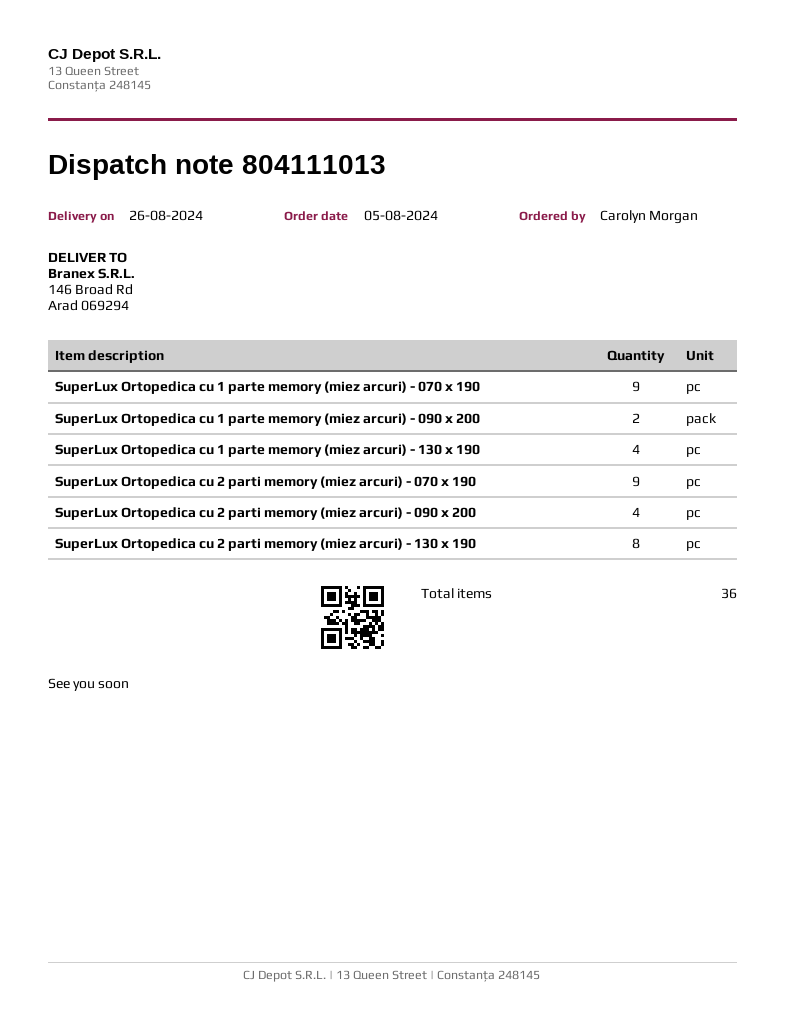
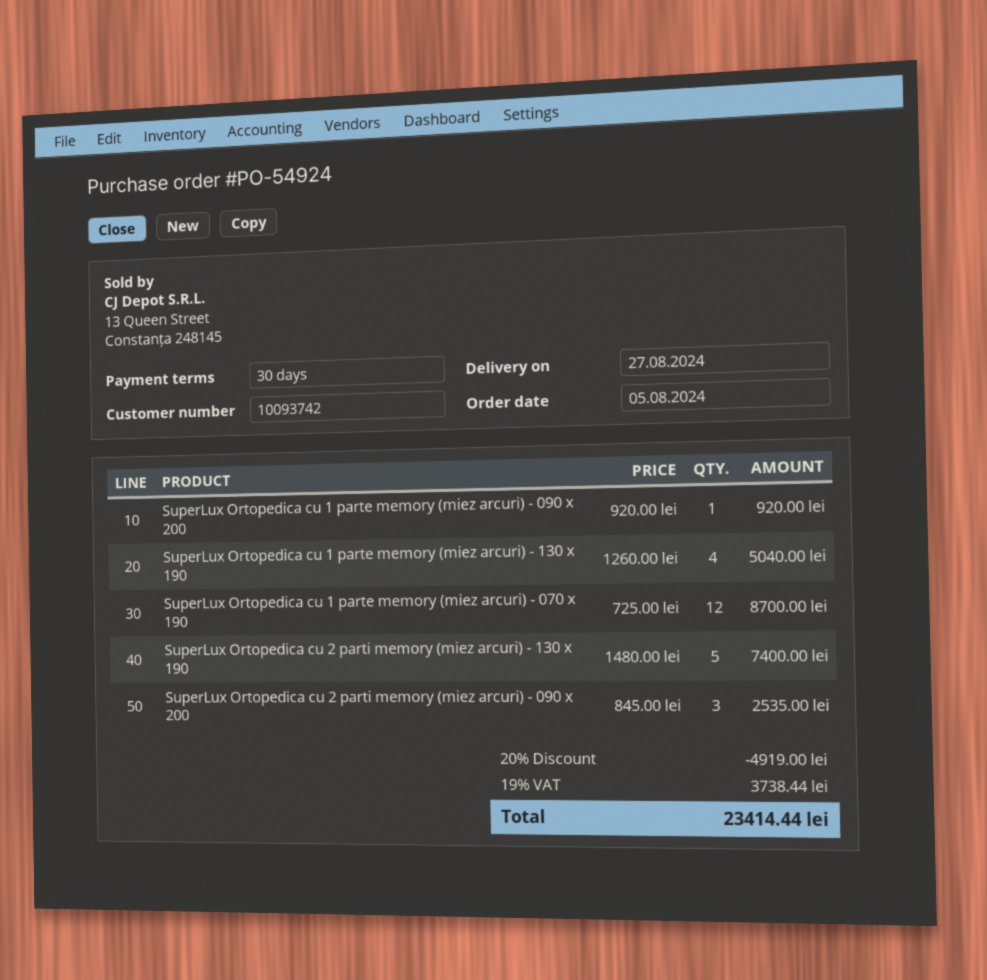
delivery date: 2024-08-26 -> 2024-08-27
SuperLux Ortopedica cu 1 parte memory (miez arcuri) - 070 x 190: 9 -> 12
SuperLux Ortopedica cu 1 parte memory (miez arcuri) - 090 x 200: 2 -> 1
SuperLux Ortopedica cu 2 parti memory (miez arcuri) - 070 x 190: 9 -> none
SuperLux Ortopedica cu 2 parti memory (miez arcuri) - 090 x 200: 4 -> 3
SuperLux Ortopedica cu 2 parti memory (miez arcuri) - 130 x 190: 8 -> 5

